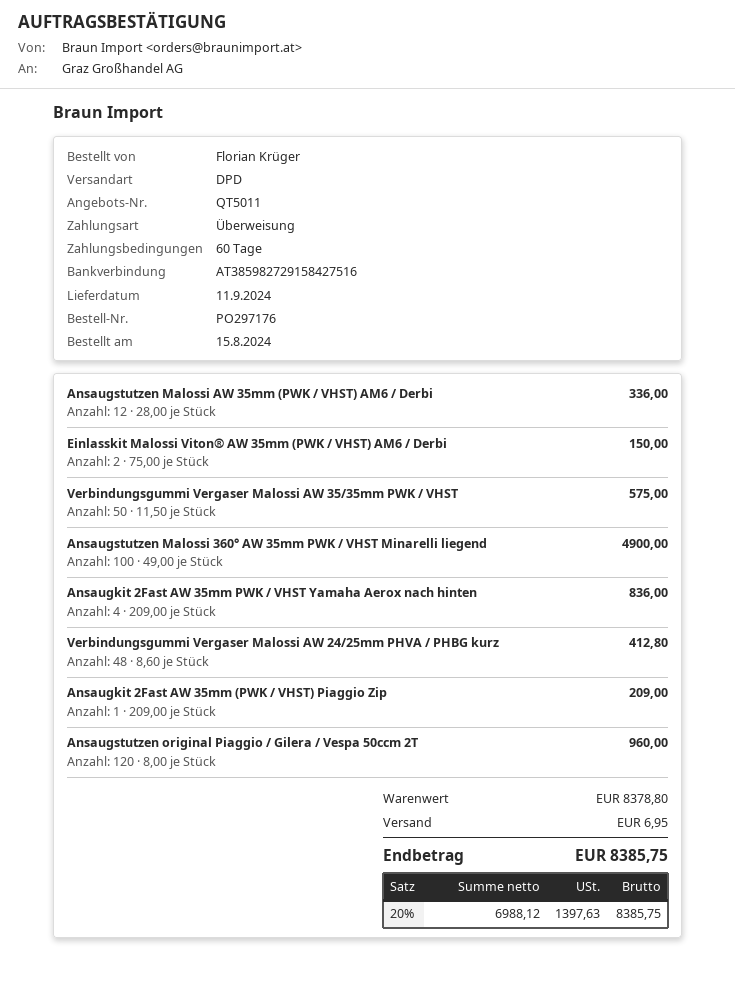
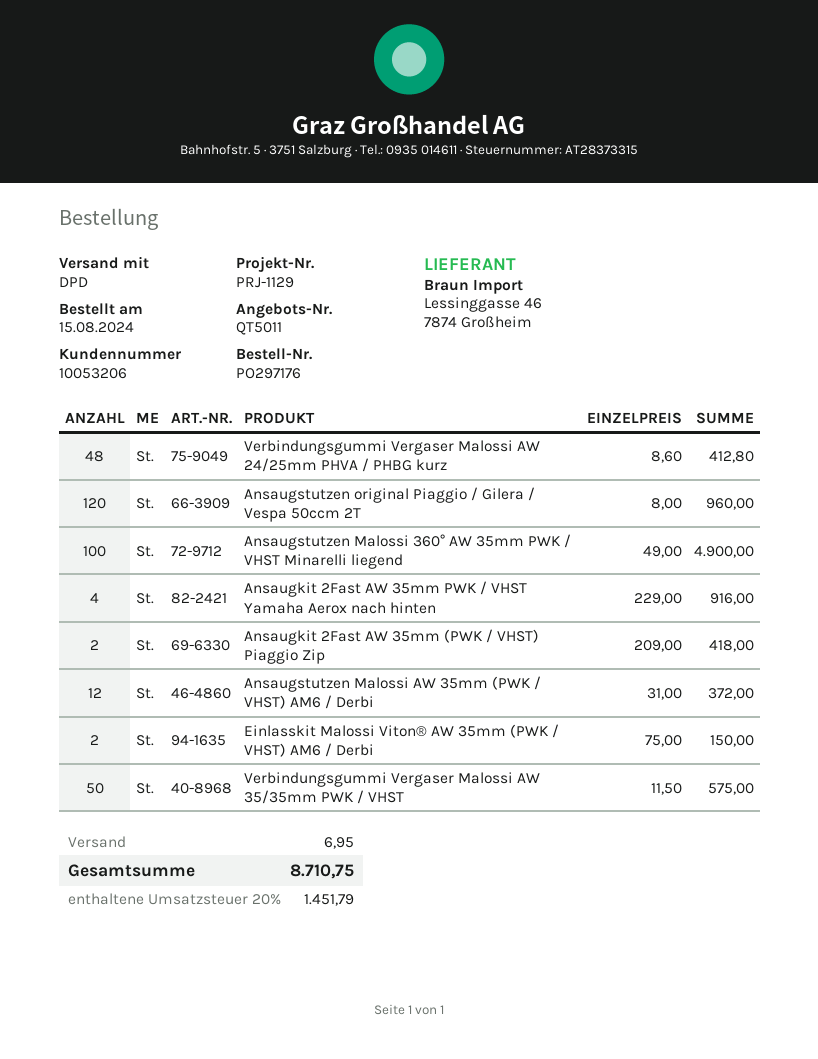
Ansaugstutzen Malossi AW 35mm (PWK / VHST) AM6 / Derbi: 12 x 28.00 = 336.00 -> 12 x 31.00 = 372.00
Ansaugkit 2Fast AW 35mm PWK / VHST Yamaha Aerox nach hinten: 4 x 209.00 = 836.00 -> 4 x 229.00 = 916.00
Ansaugkit 2Fast AW 35mm (PWK / VHST) Piaggio Zip: 1 x 209.00 = 209.00 -> 2 x 209.00 = 418.00
tax: 20% = 1397.63 -> 20% = 1451.79
total: 8385.75 -> 8710.75

